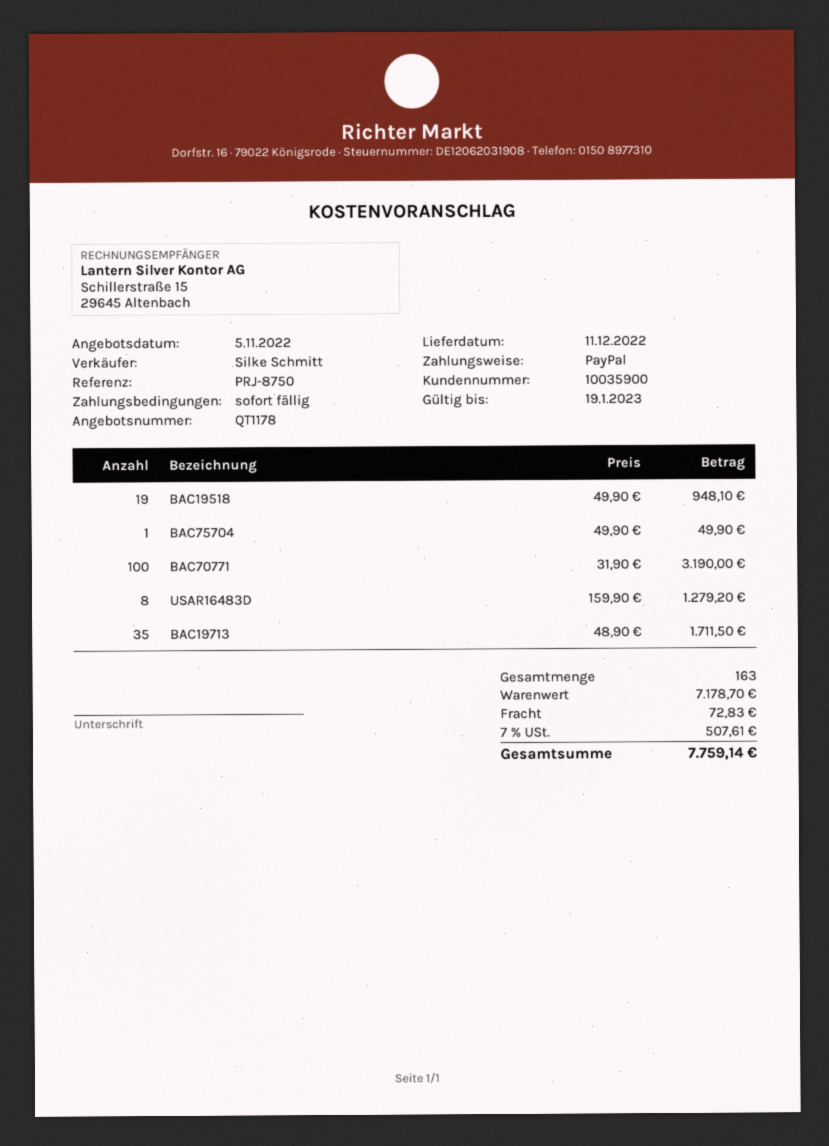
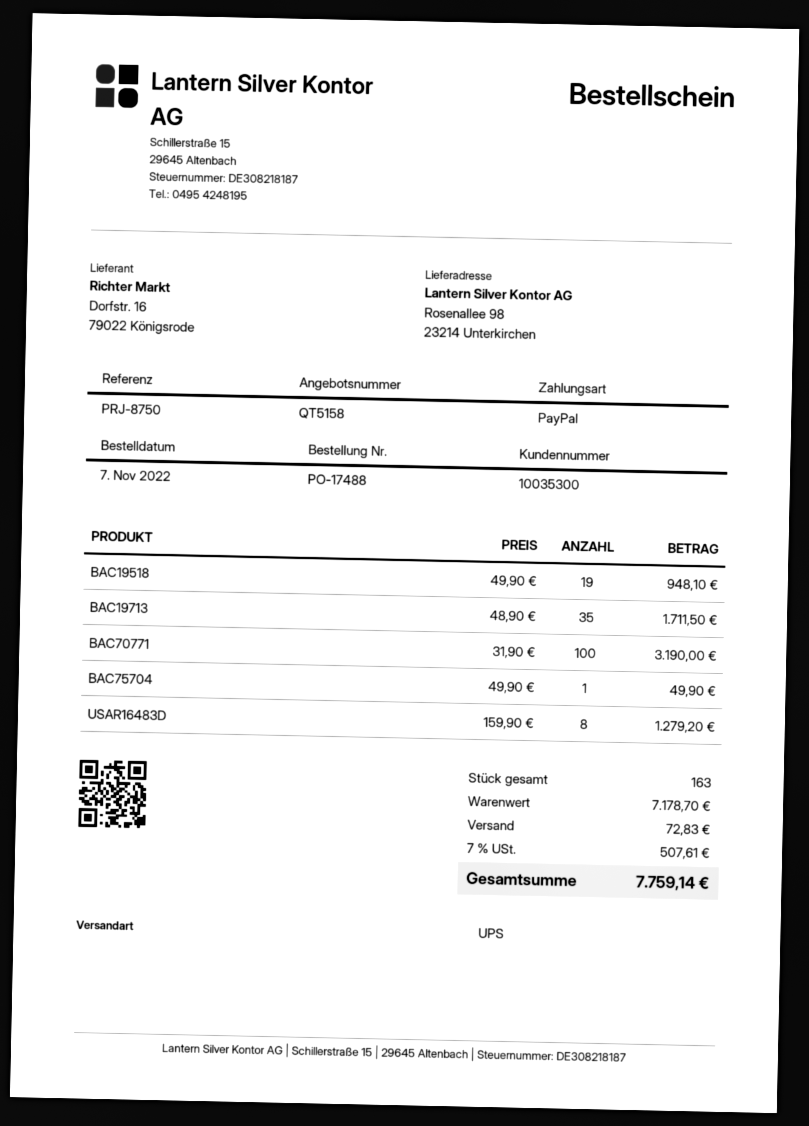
quote number: QT1178 -> QT5158
customer number: 10035900 -> 10035300

